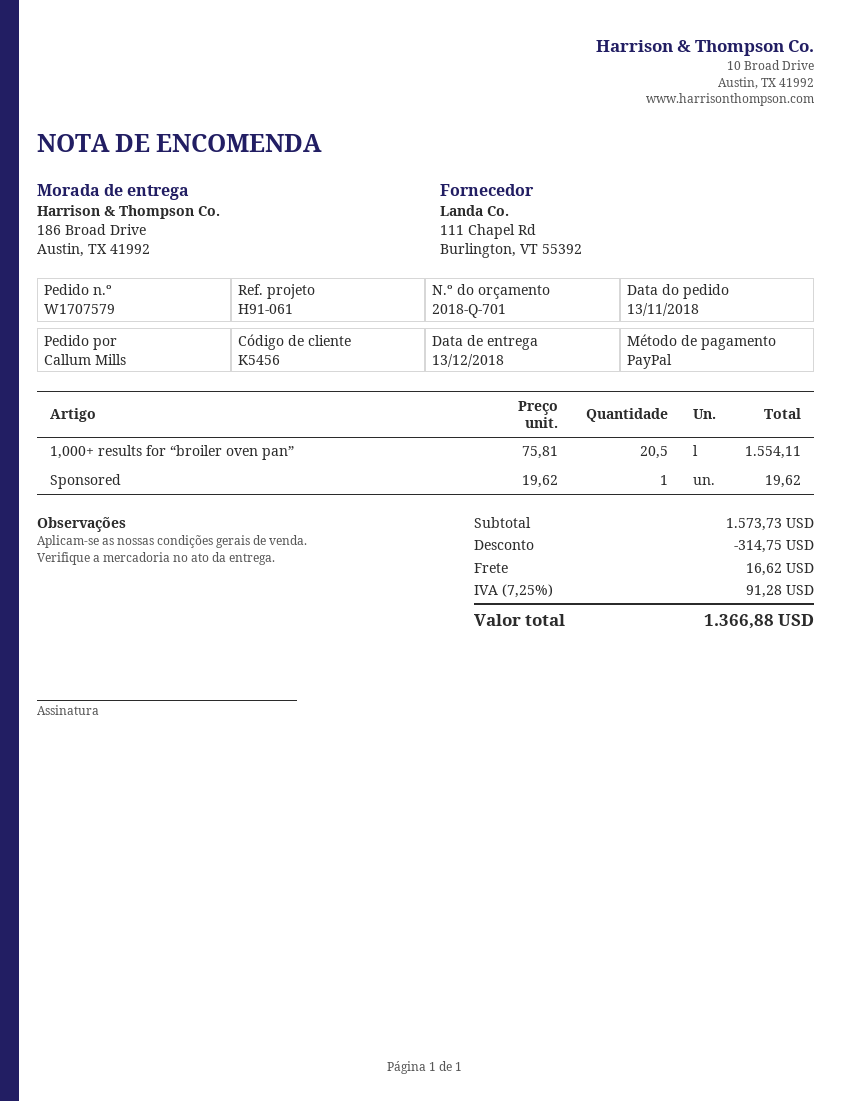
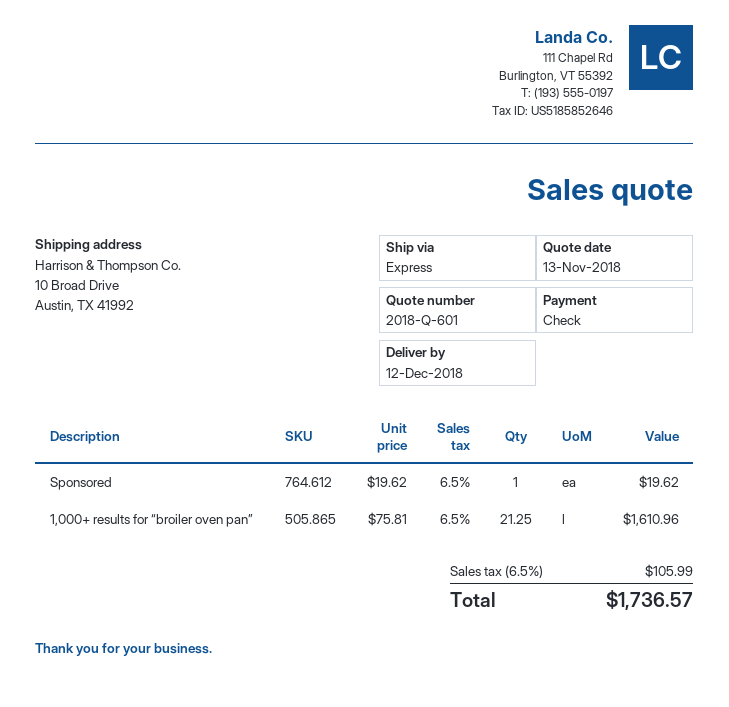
quote number: 2018-Q-701 -> 2018-Q-601
delivery date: 2018-12-13 -> 2018-12-12
payment method: PayPal -> cheque
ship to: 186 Broad Drive, Austin, TX 41992 -> 10 Broad Drive, Austin, TX 41992
1,000+ results for “broiler oven pan”: 20.5 x 75.81 = 1554.11 -> 21.25 x 75.81 = 1610.96
discount: 314.75 -> none
shipping: 16.62 -> none
tax: 7.25% = 91.28 -> 6.5% = 105.99
total: 1366.88 -> 1736.57

